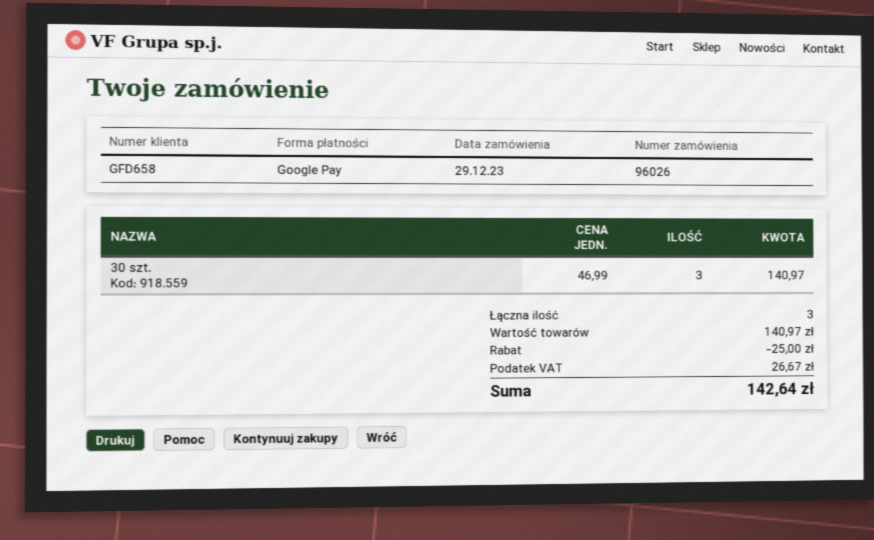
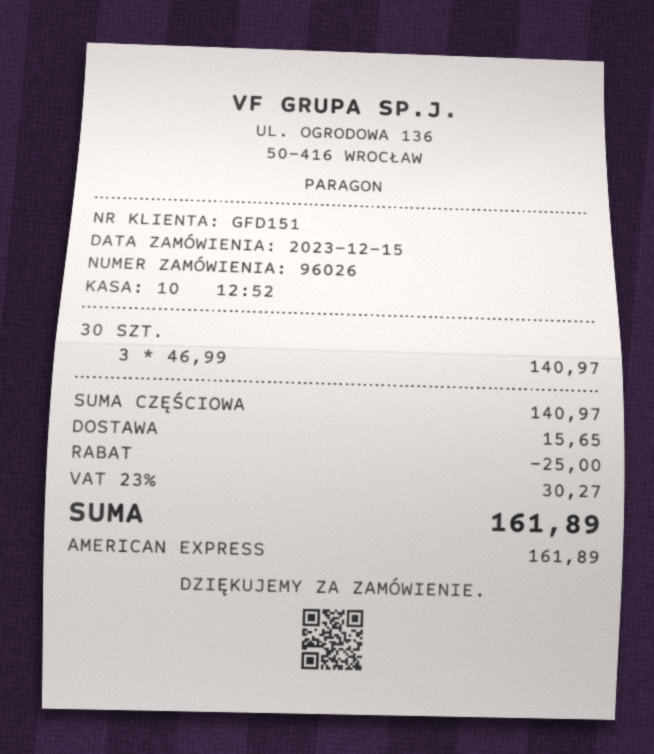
order date: 2023-12-29 -> 2023-12-15
customer number: GFD658 -> GFD151
payment method: Google Pay -> American Express
shipping: none -> 15.65
tax: 26.67 -> 30.27
total: 142.64 -> 161.89

